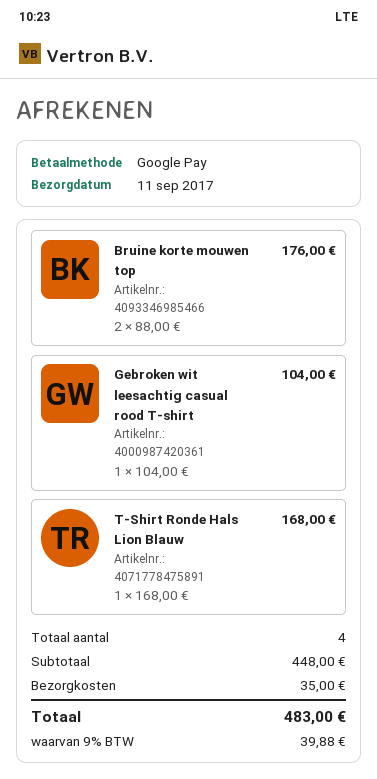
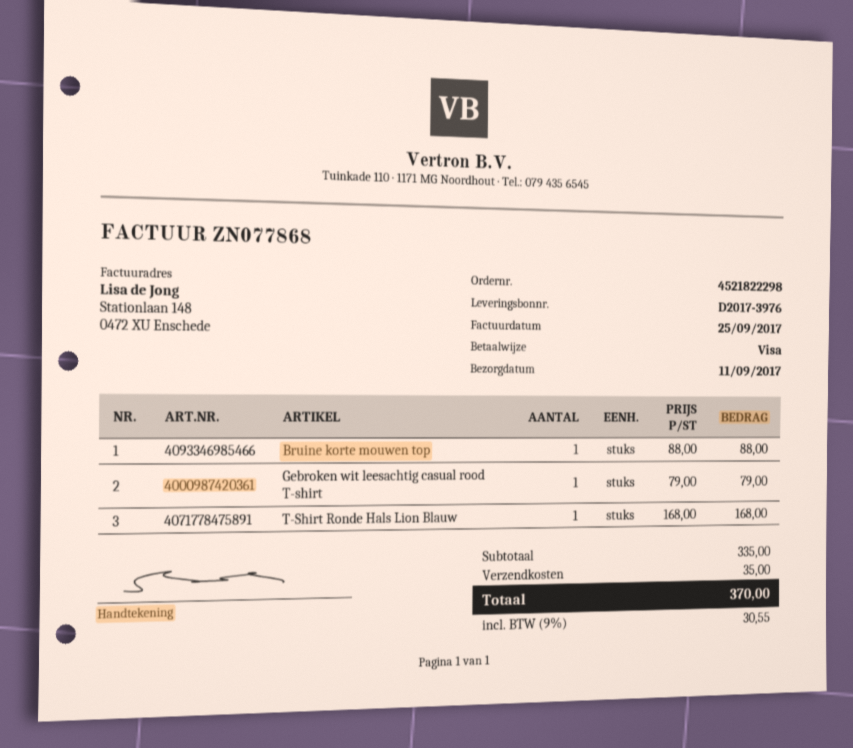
payment method: Google Pay -> Visa
Bruine korte mouwen top: 2 x 88.00 = 176.00 -> 1 x 88.00 = 88.00
Gebroken wit leesachtig casual rood T-shirt: 1 x 104.00 = 104.00 -> 1 x 79.00 = 79.00
subtotal: 448.00 -> 335.00
tax: 9% = 39.88 -> 9% = 30.55
total: 483.00 -> 370.00

